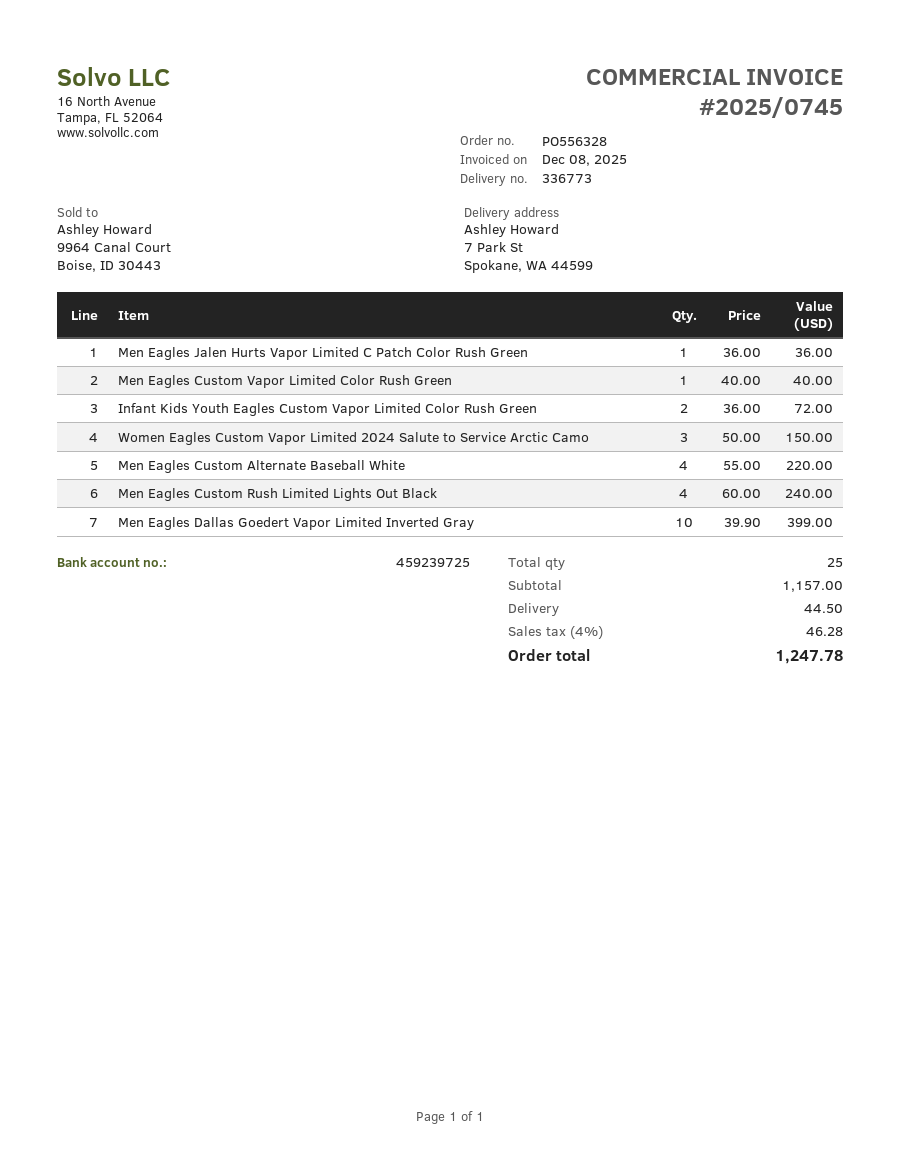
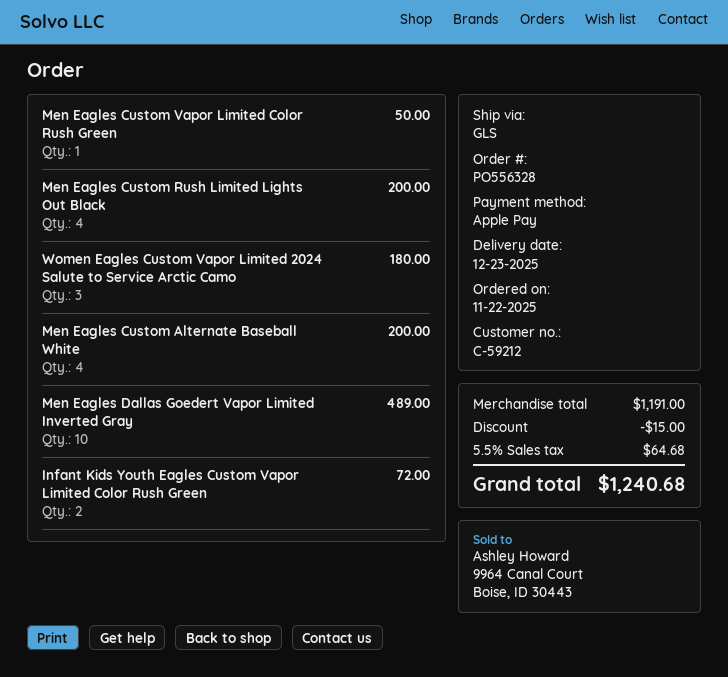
Men Eagles Jalen Hurts Vapor Limited C Patch Color Rush Green: 1 for 36.00 -> none
Men Eagles Custom Vapor Limited Color Rush Green: 1 for 40.00 -> 1 for 50.00
Women Eagles Custom Vapor Limited 2024 Salute to Service Arctic Camo: 3 for 150.00 -> 3 for 180.00
Men Eagles Custom Alternate Baseball White: 4 for 220.00 -> 4 for 200.00
Men Eagles Custom Rush Limited Lights Out Black: 4 for 240.00 -> 4 for 200.00
Men Eagles Dallas Goedert Vapor Limited Inverted Gray: 10 for 399.00 -> 10 for 489.00
subtotal: 1157.00 -> 1191.00
discount: none -> 15.00
shipping: 44.50 -> none
tax: 4% = 46.28 -> 5.5% = 64.68
total: 1247.78 -> 1240.68

